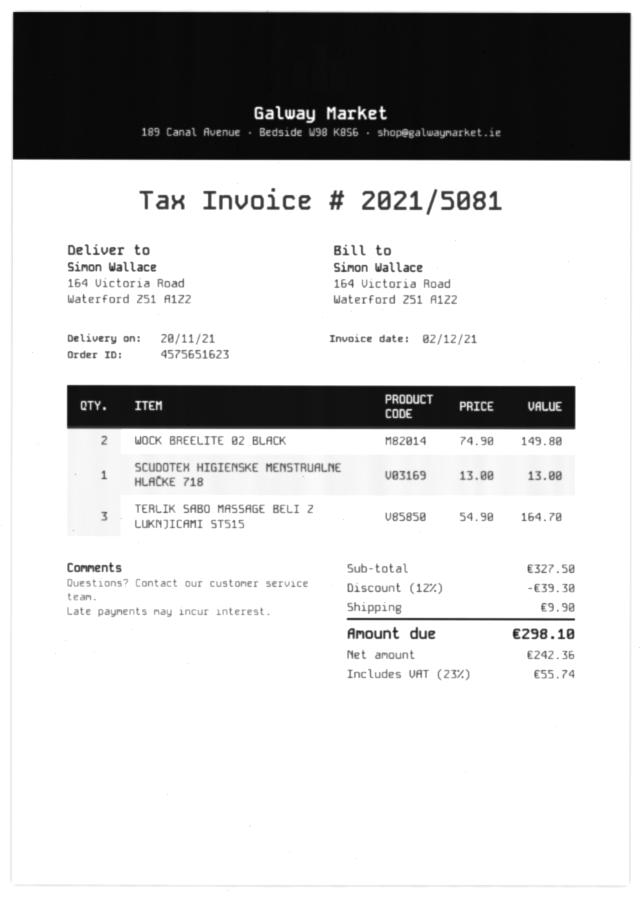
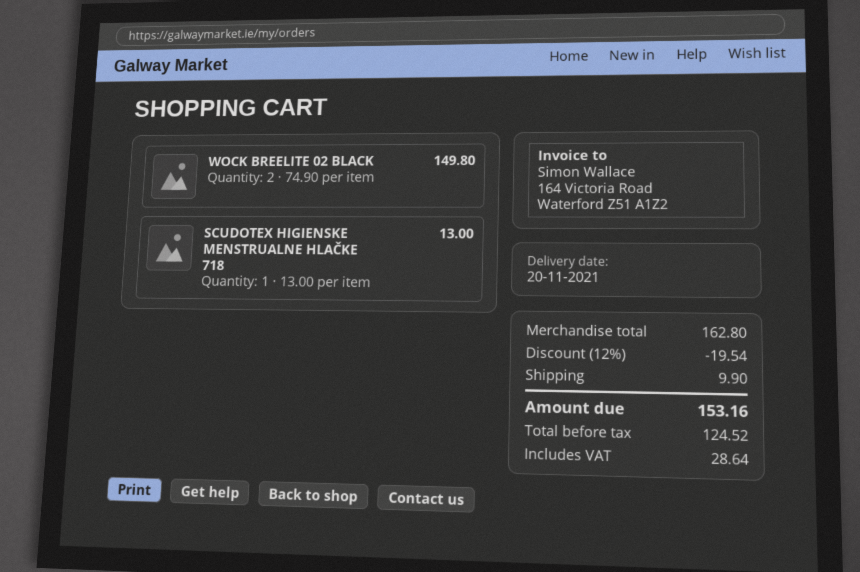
TERLIK SABO MASSAGE BELI Z LUKNJICAMI ST515: 3 x 54.90 = 164.70 -> none
subtotal: 327.50 -> 162.80
discount: 12% = 39.30 -> 12% = 19.54
net: 242.36 -> 124.52
tax: 55.74 -> 28.64
total: 298.10 -> 153.16

